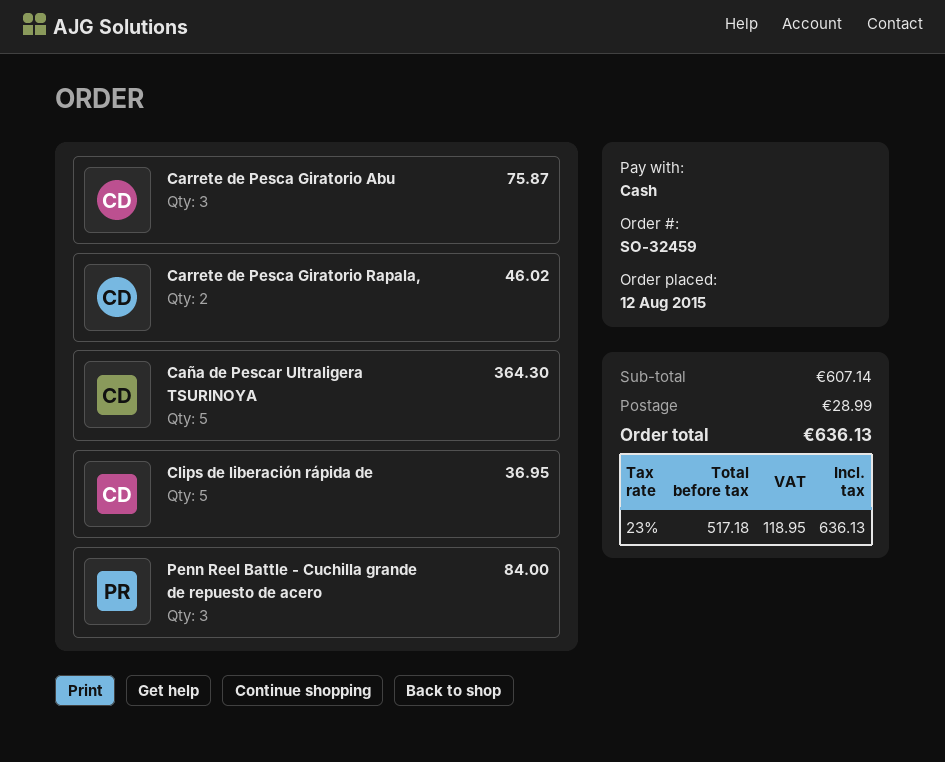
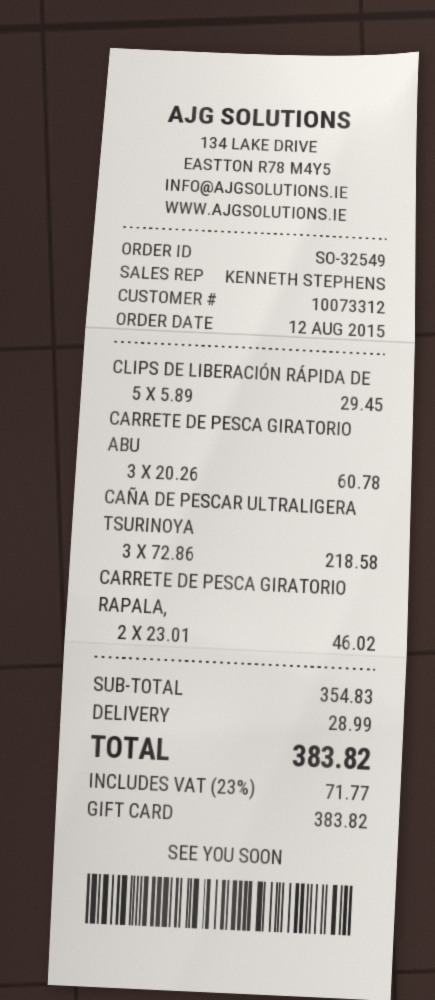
order number: SO-32459 -> SO-32549
payment method: cash -> gift card
Carrete de Pesca Giratorio Abu: 3 for 75.87 -> 3 for 60.78
Caña de Pescar Ultraligera TSURINOYA: 5 for 364.30 -> 3 for 218.58
Clips de liberación rápida de: 5 for 36.95 -> 5 for 29.45
Penn Reel Battle - Cuchilla grande de repuesto de acero: 3 for 84.00 -> none
subtotal: 607.14 -> 354.83
tax: 23% = 118.95 -> 23% = 71.77
total: 636.13 -> 383.82

